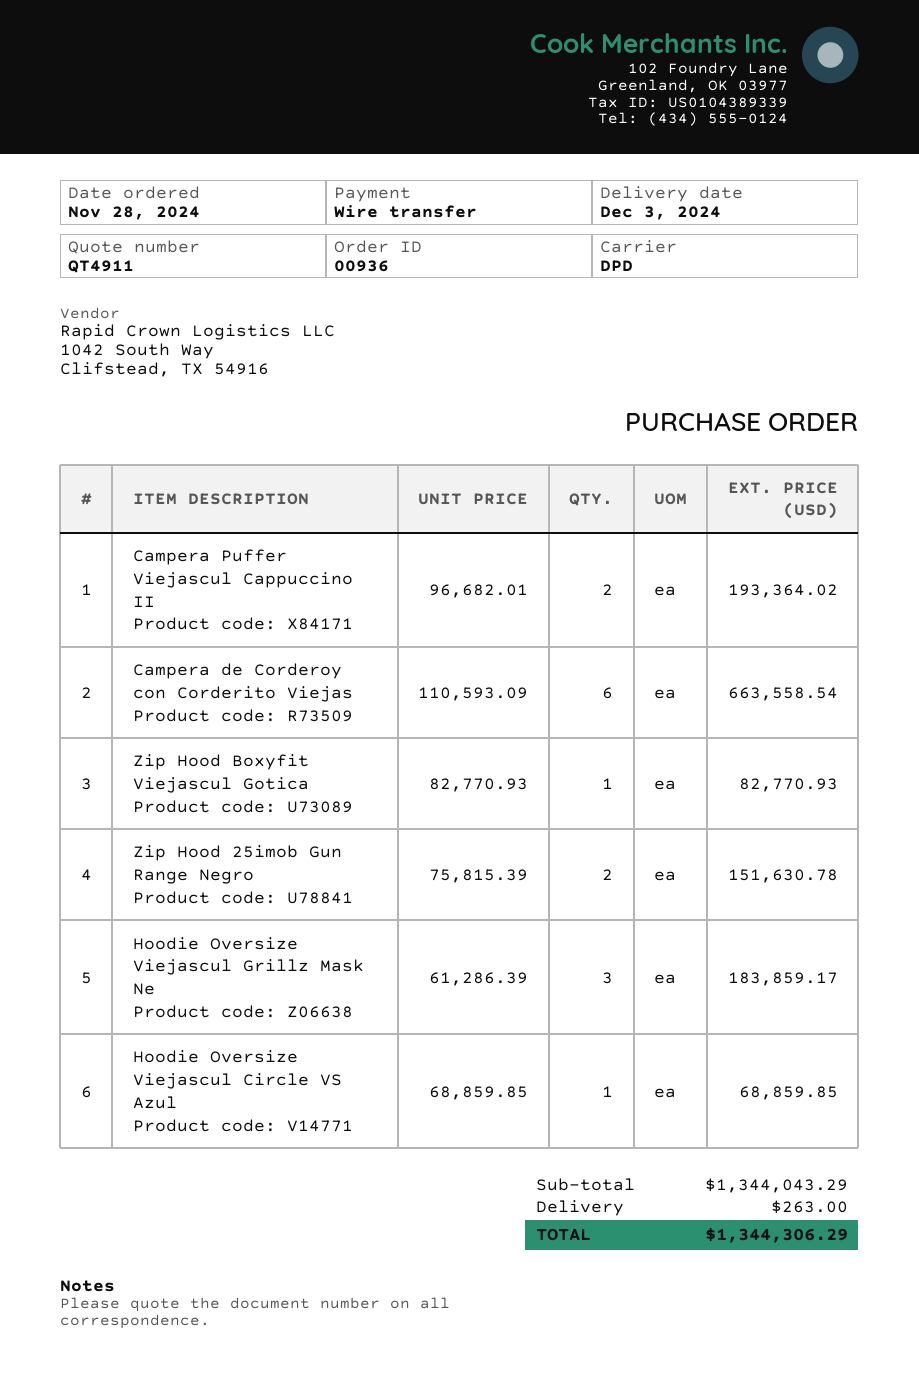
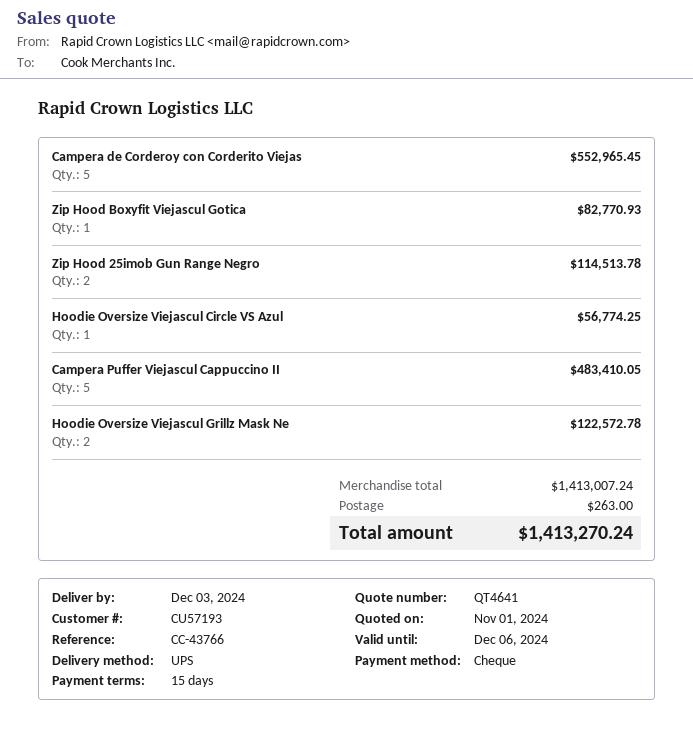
quote number: QT4911 -> QT4641
payment method: bank transfer -> cheque
shipping method: DPD -> UPS
Campera Puffer Viejascul Cappuccino II: 2 for 193364.02 -> 5 for 483410.05
Campera de Corderoy con Corderito Viejas: 6 for 663558.54 -> 5 for 552965.45
Zip Hood 25imob Gun Range Negro: 2 for 151630.78 -> 2 for 114513.78
Hoodie Oversize Viejascul Grillz Mask Ne: 3 for 183859.17 -> 2 for 122572.78
Hoodie Oversize Viejascul Circle VS Azul: 1 for 68859.85 -> 1 for 56774.25
subtotal: 1344043.29 -> 1413007.24
total: 1344306.29 -> 1413270.24

